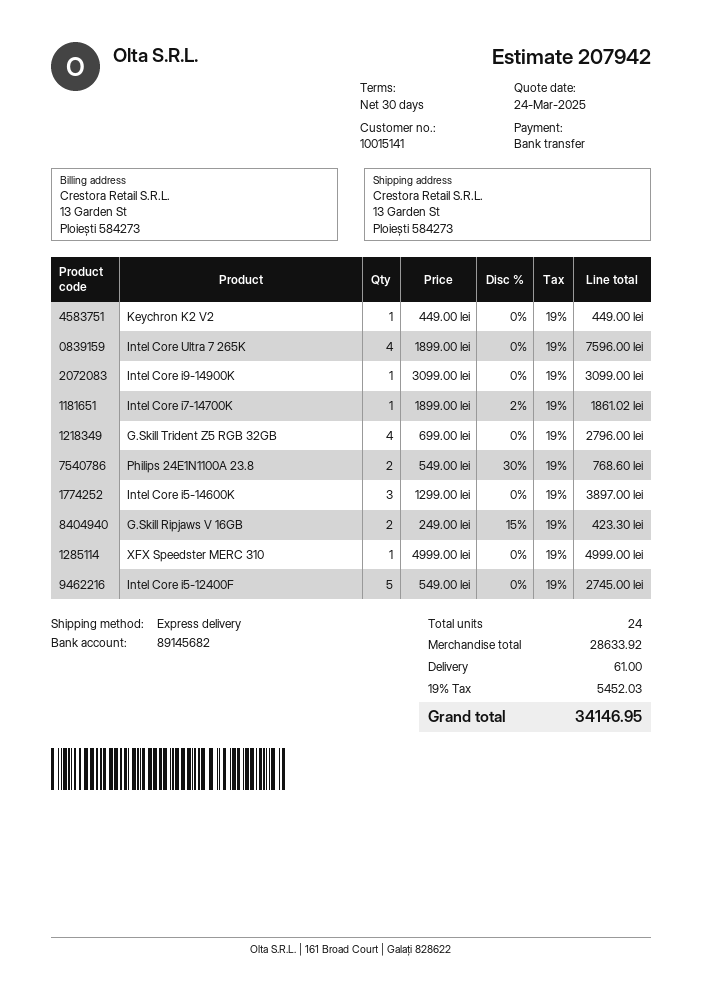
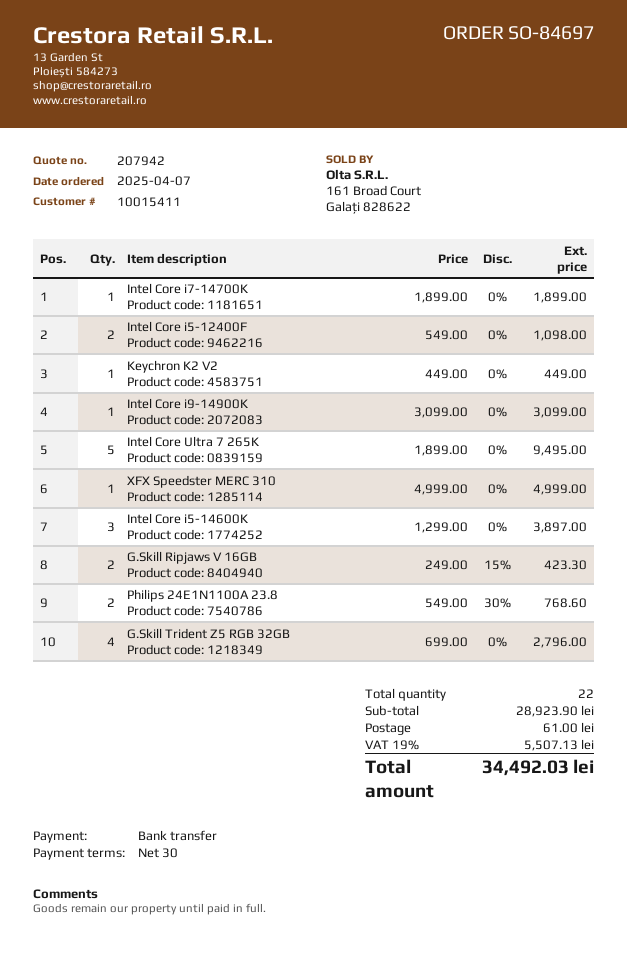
customer number: 10015141 -> 10015411
Intel Core Ultra 7 265K: 4 x 1899.00 = 7596.00 -> 5 x 1899.00 = 9495.00
Intel Core i7-14700K: 1 x 1899.00 - 2% = 1861.02 -> 1 x 1899.00 = 1899.00
Intel Core i5-12400F: 5 x 549.00 = 2745.00 -> 2 x 549.00 = 1098.00
total quantity: 24 -> 22
subtotal: 28633.92 -> 28923.90
tax: 19% = 5452.03 -> 19% = 5507.13
total: 34146.95 -> 34492.03

